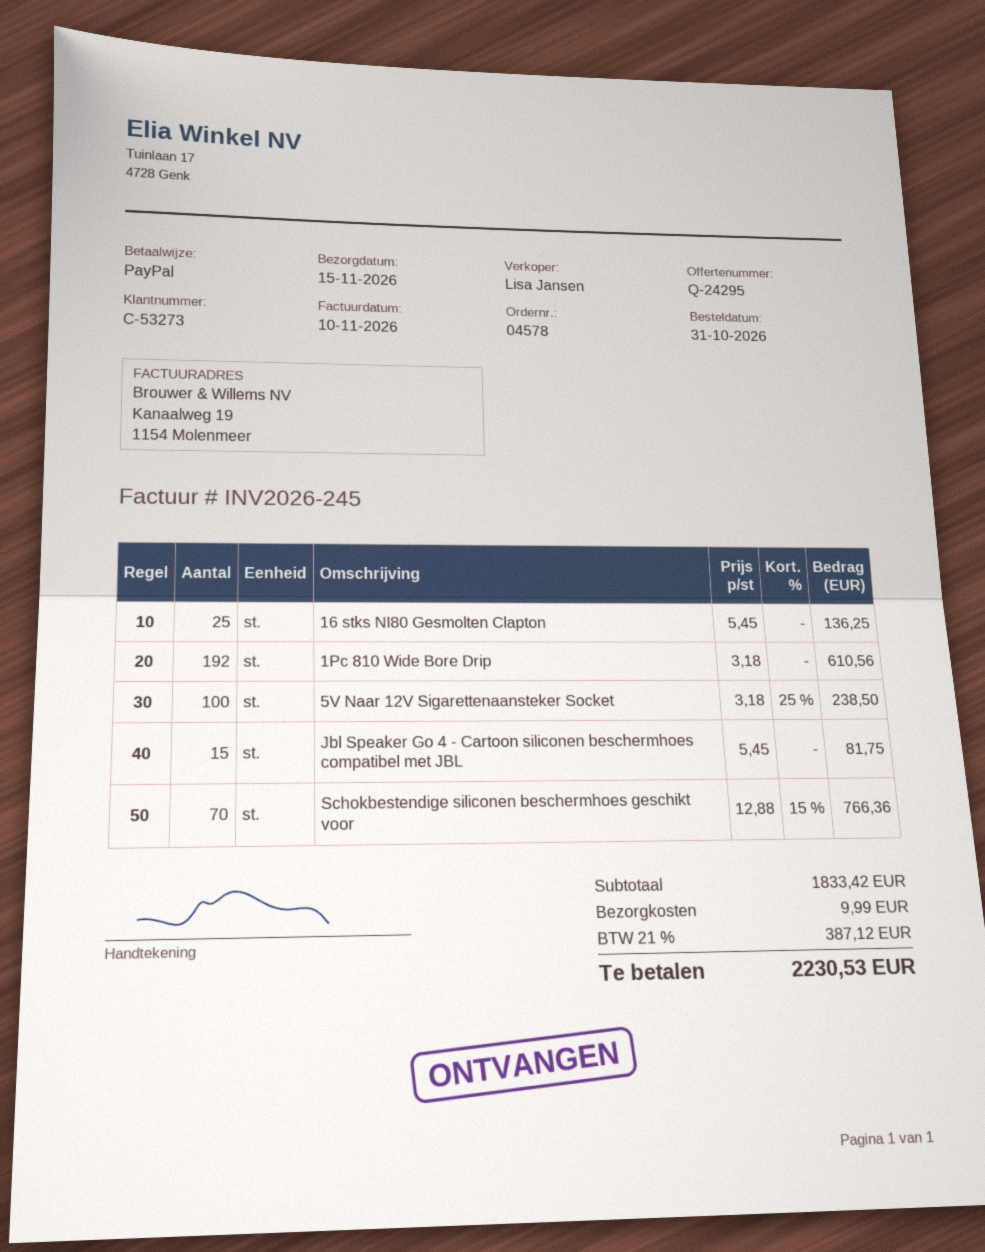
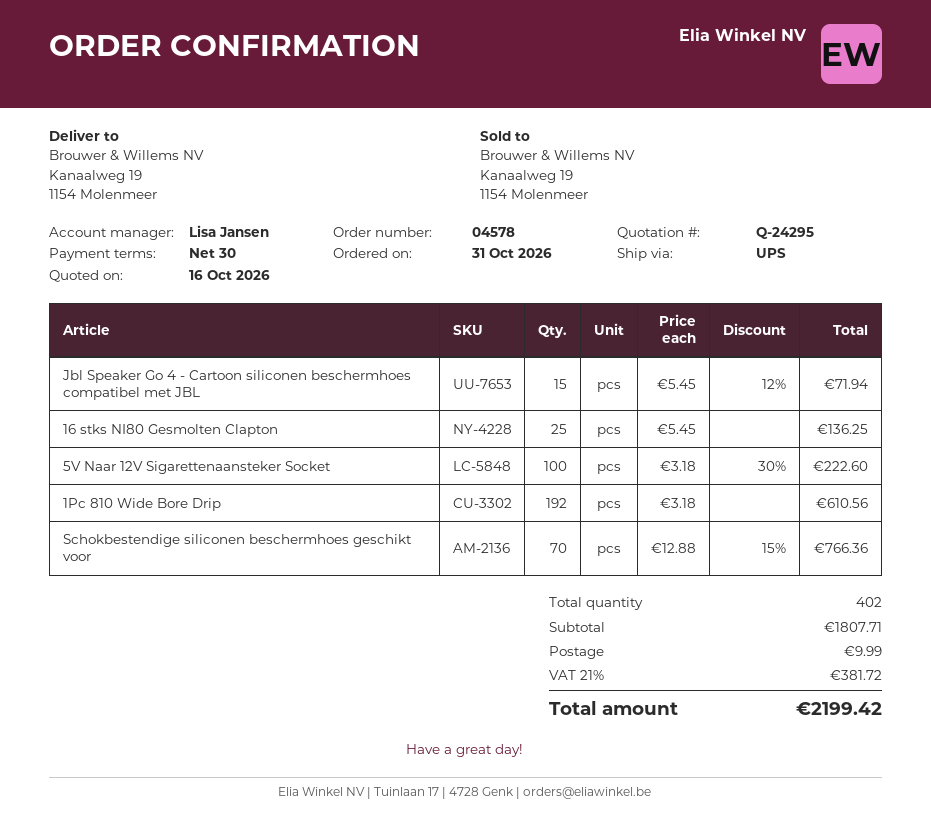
5V Naar 12V Sigarettenaansteker Socket: 100 x 3.18 - 25% = 238.50 -> 100 x 3.18 - 30% = 222.60
Jbl Speaker Go 4 - Cartoon siliconen beschermhoes compatibel met JBL: 15 x 5.45 = 81.75 -> 15 x 5.45 - 12% = 71.94
subtotal: 1833.42 -> 1807.71
tax: 21% = 387.12 -> 21% = 381.72
total: 2230.53 -> 2199.42

